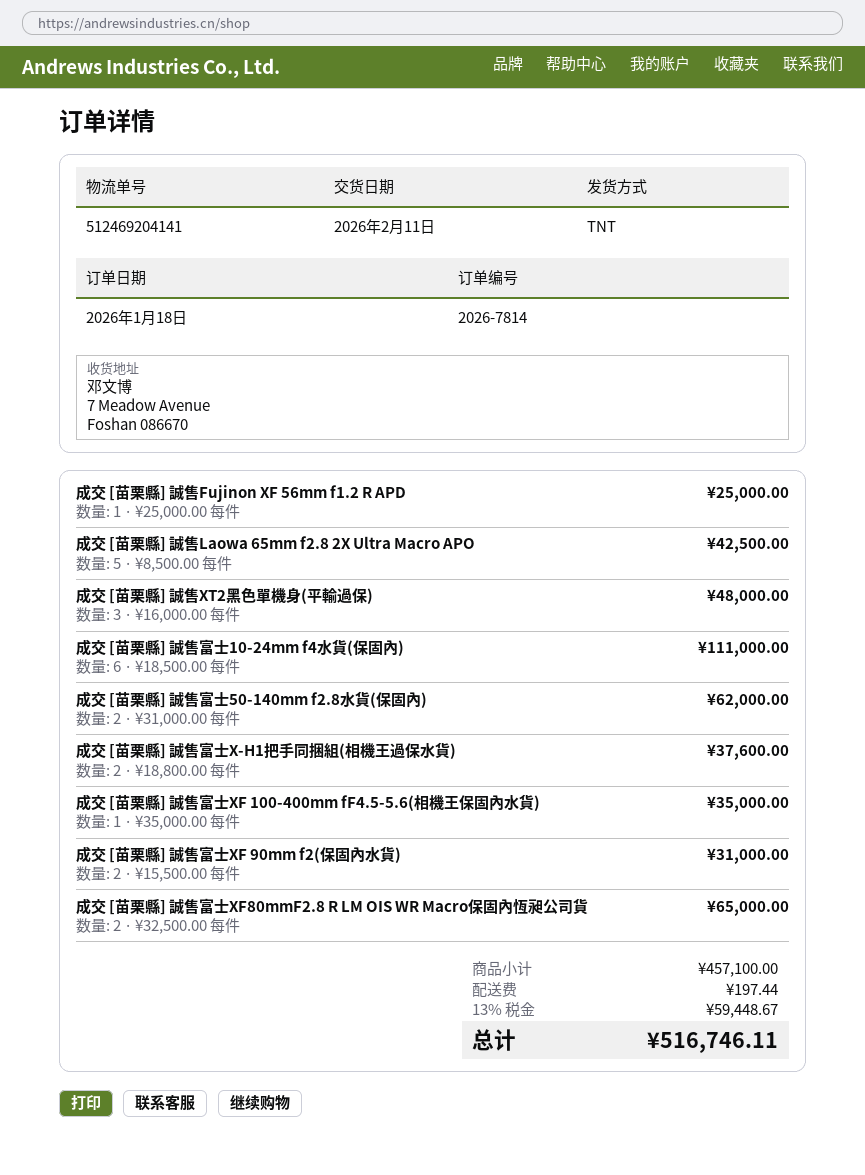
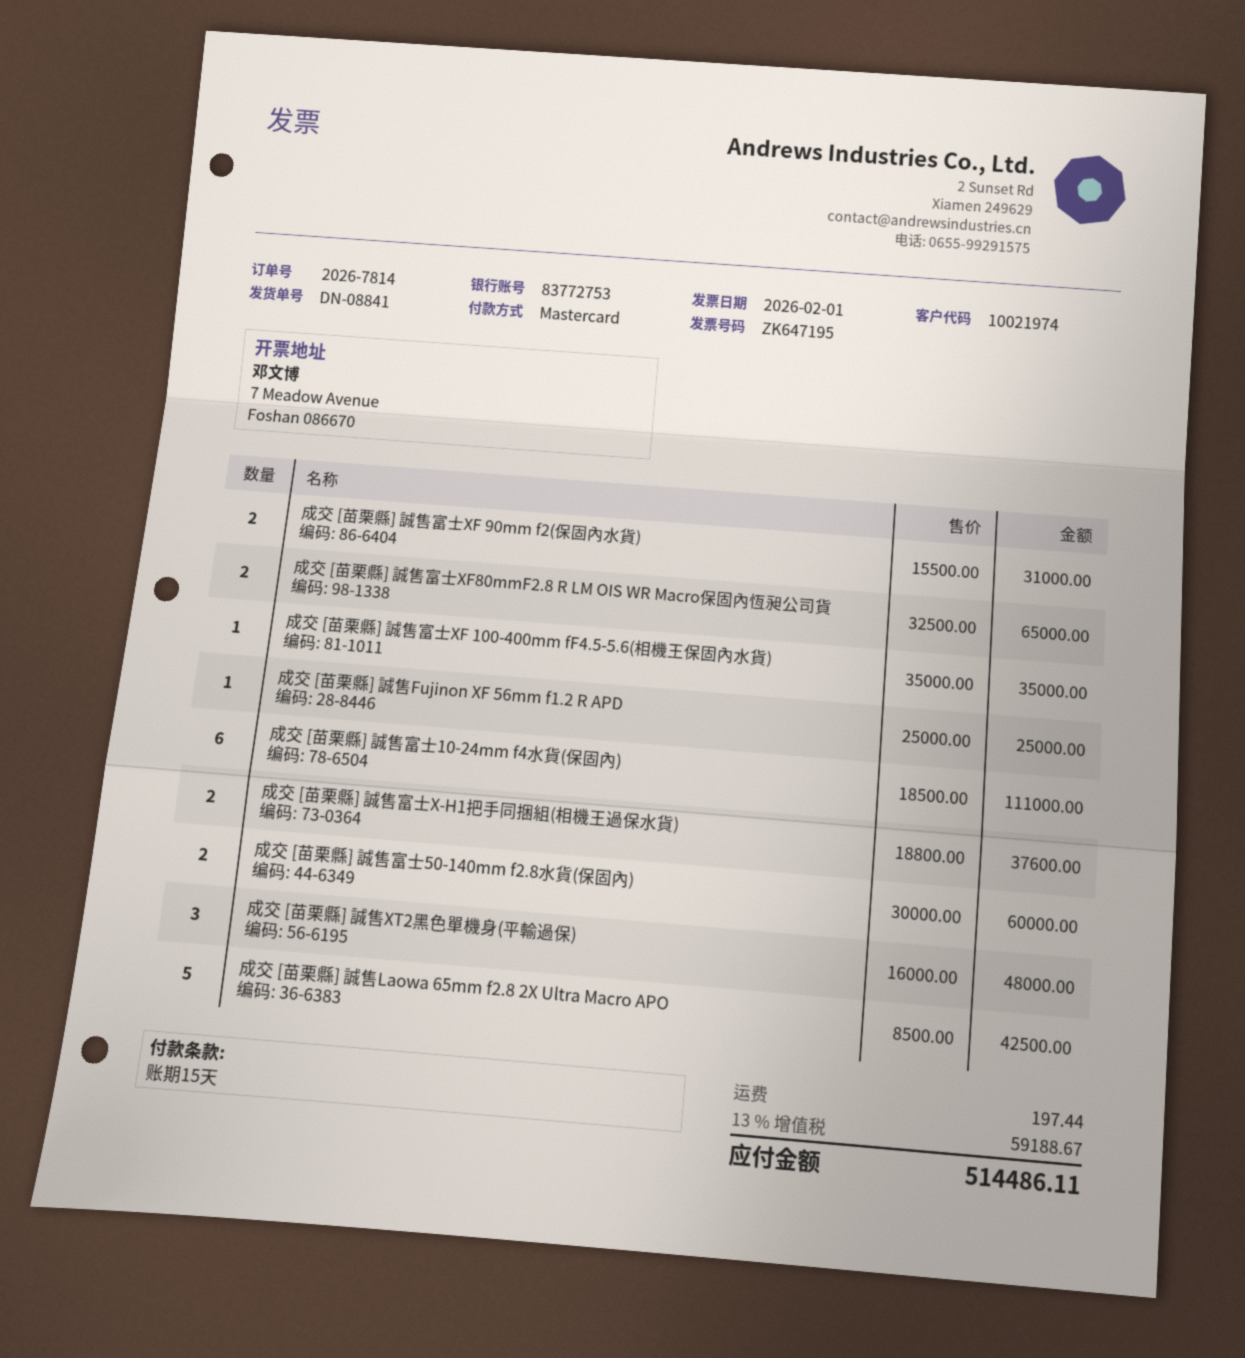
成交 [苗栗縣] 誠售富士50-140mm f2.8水貨(保固內): 2 x 31000.00 = 62000.00 -> 2 x 30000.00 = 60000.00
tax: 13% = 59448.67 -> 13% = 59188.67
total: 516746.11 -> 514486.11

